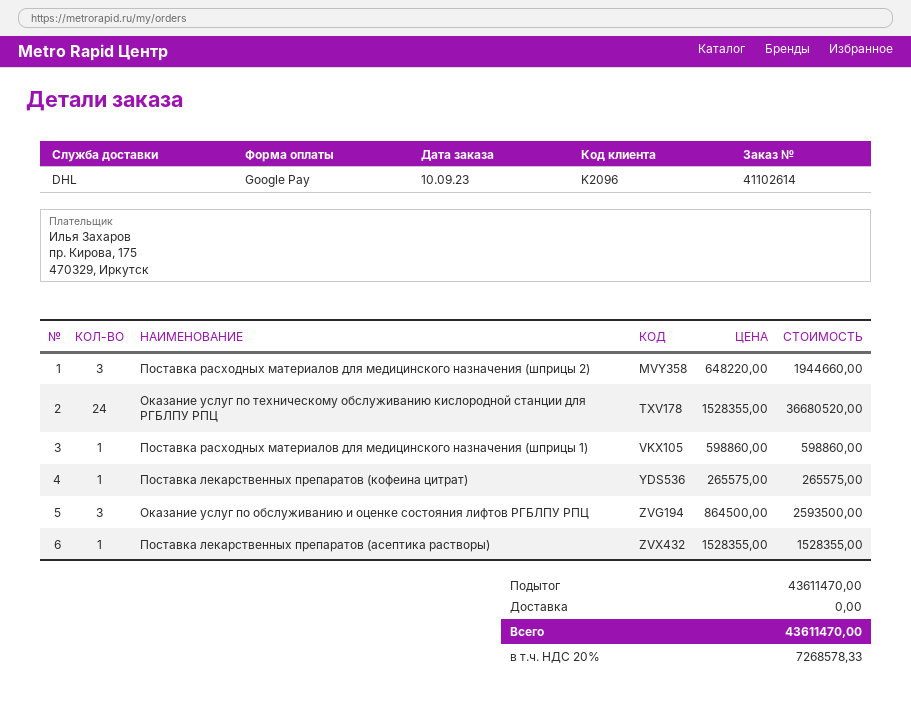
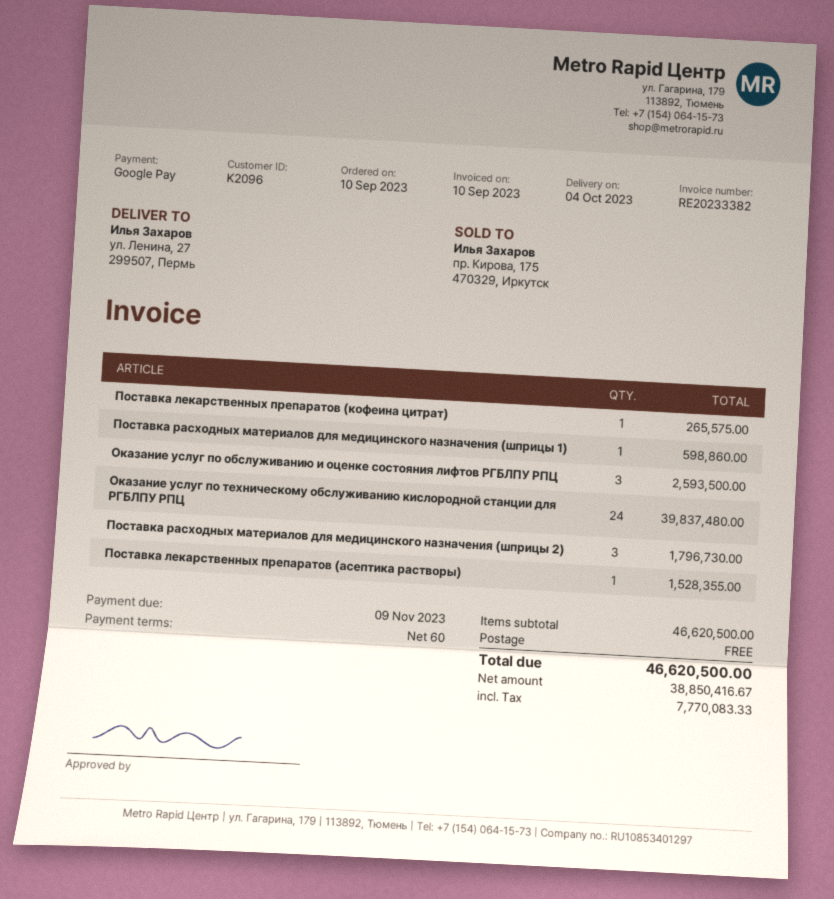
Поставка расходных материалов для медицинского назначения (шприцы 2): 3 for 1944660.00 -> 3 for 1796730.00
Оказание услуг по техническому обслуживанию кислородной станции для РГБЛПУ РПЦ: 24 for 36680520.00 -> 24 for 39837480.00
subtotal: 43611470.00 -> 46620500.00
tax: 7268578.33 -> 7770083.33
total: 43611470.00 -> 46620500.00

